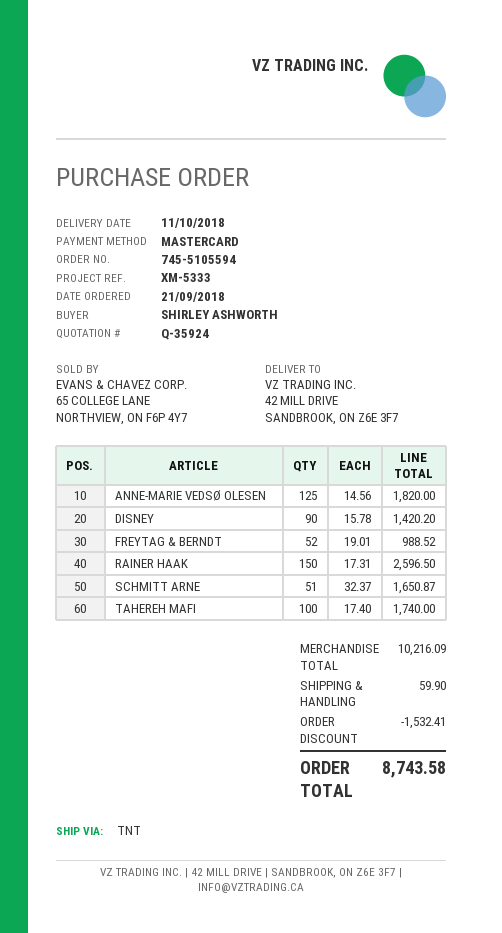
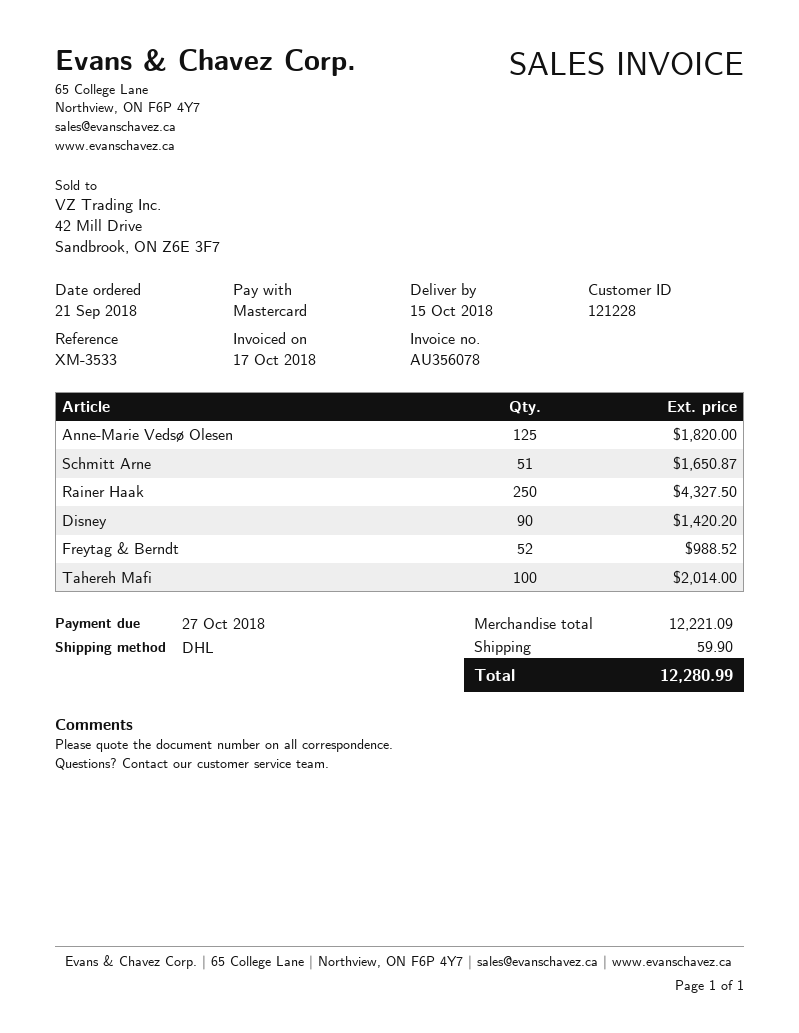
delivery date: 2018-10-11 -> 2018-10-15
reference: XM-5333 -> XM-3533
shipping method: TNT -> DHL
RAINER HAAK: 150 for 2596.50 -> 250 for 4327.50
TAHEREH MAFI: 100 for 1740.00 -> 100 for 2014.00
subtotal: 10216.09 -> 12221.09
discount: 1532.41 -> none
total: 8743.58 -> 12280.99

